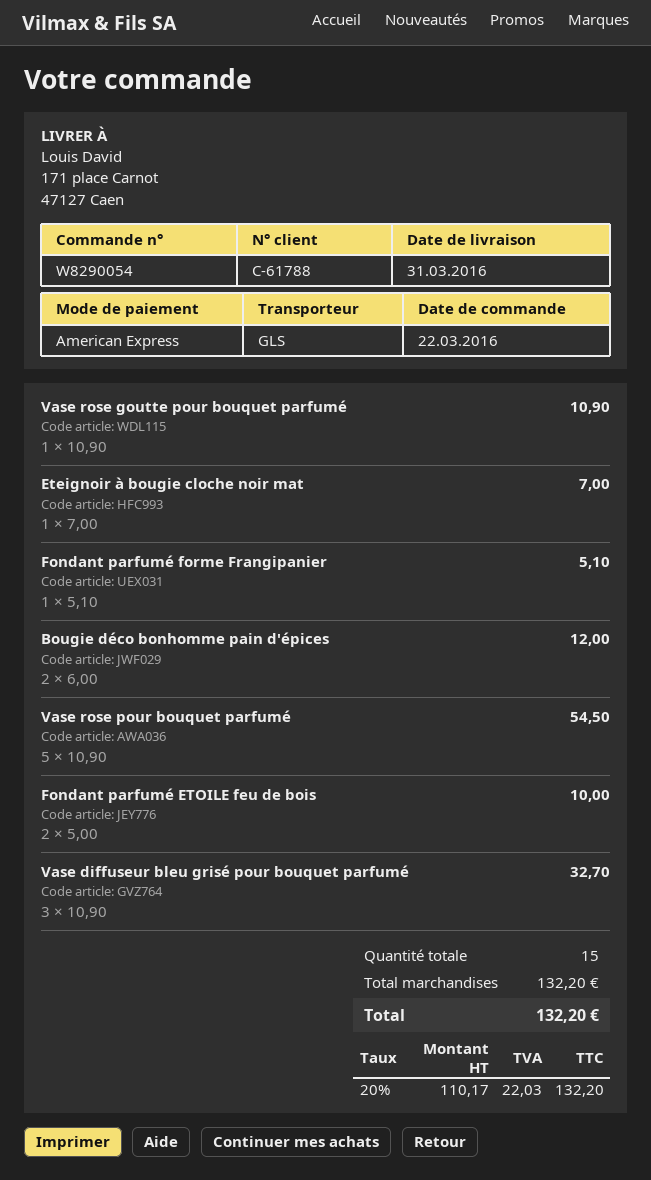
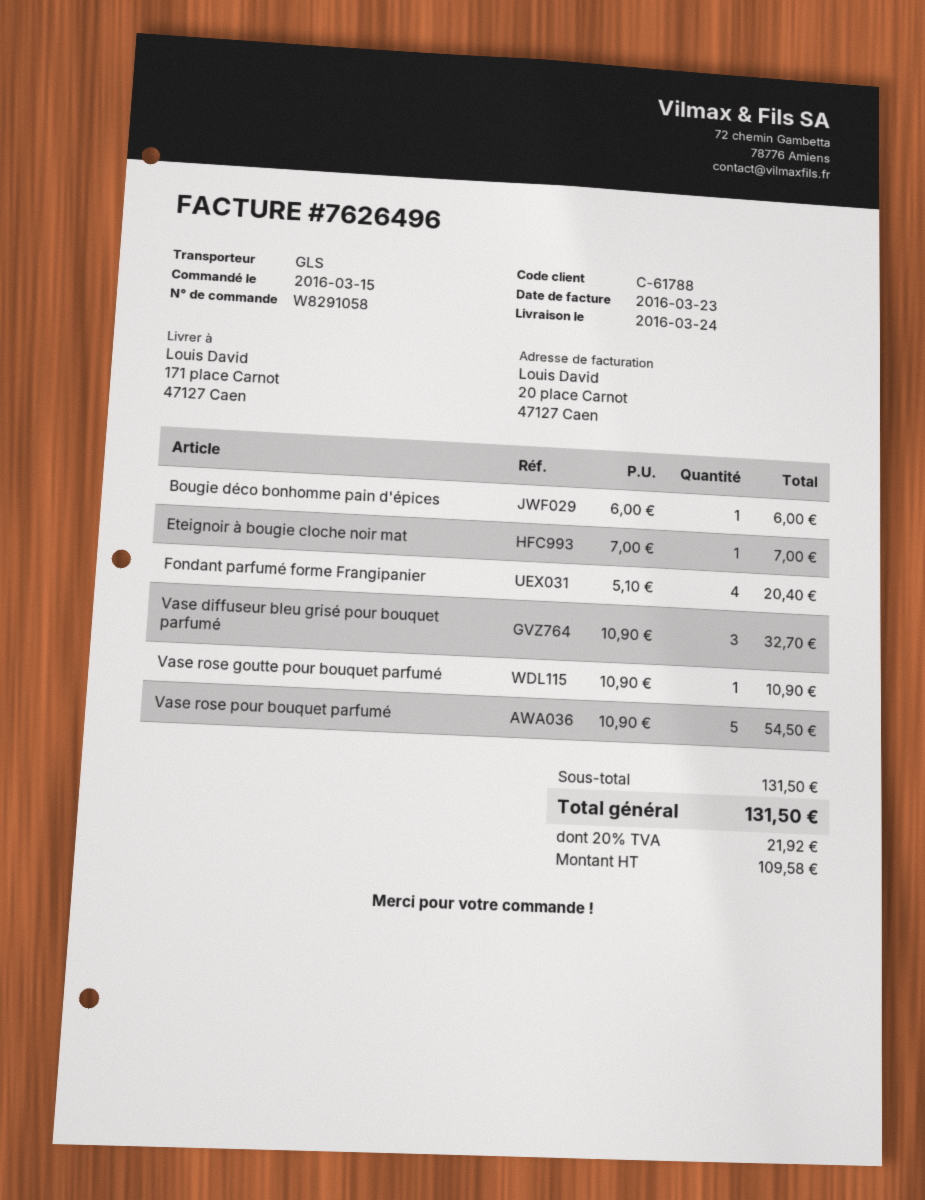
order number: W8290054 -> W8291058
order date: 2016-03-22 -> 2016-03-15
delivery date: 2016-03-31 -> 2016-03-24
Fondant parfumé forme Frangipanier: 1 x 5.10 = 5.10 -> 4 x 5.10 = 20.40
Bougie déco bonhomme pain d'épices: 2 x 6.00 = 12.00 -> 1 x 6.00 = 6.00
Fondant parfumé ETOILE feu de bois: 2 x 5.00 = 10.00 -> none
subtotal: 132.20 -> 131.50
net: 110.17 -> 109.58
tax: 20% = 22.03 -> 20% = 21.92
total: 132.20 -> 131.50

